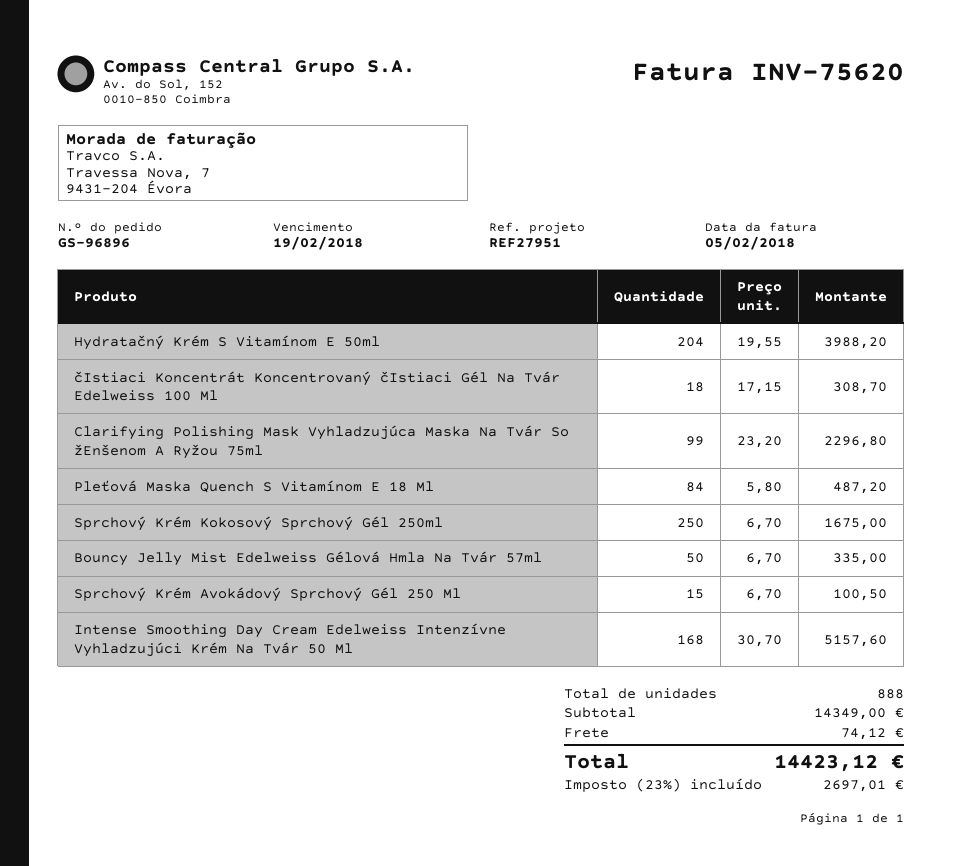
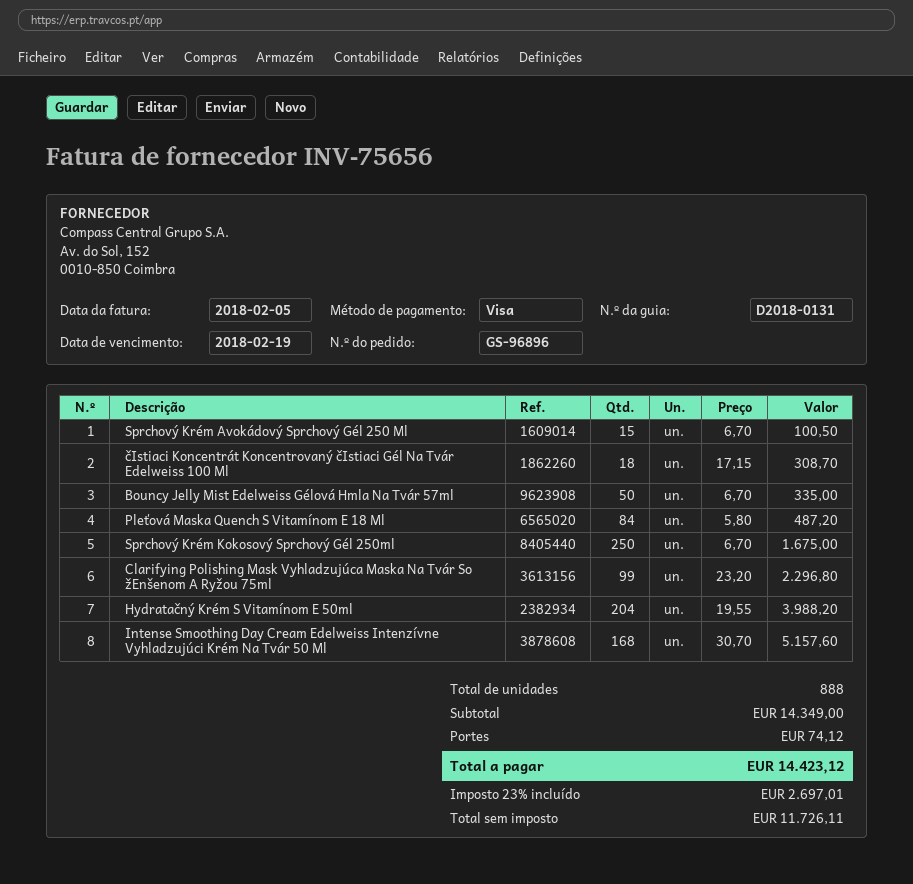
invoice number: INV-75620 -> INV-75656

